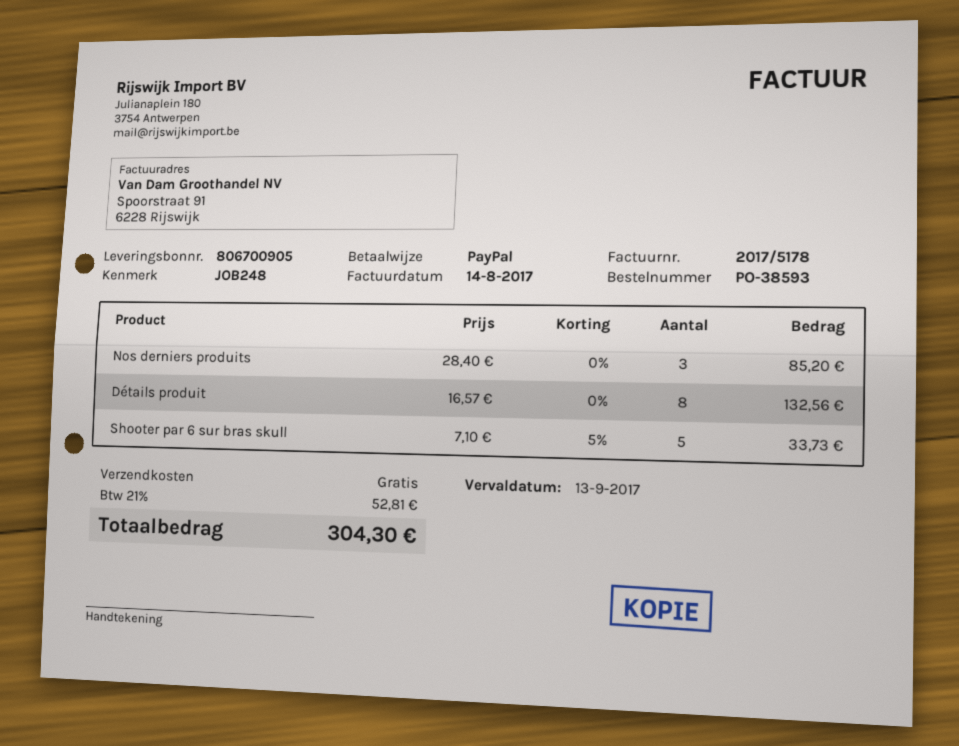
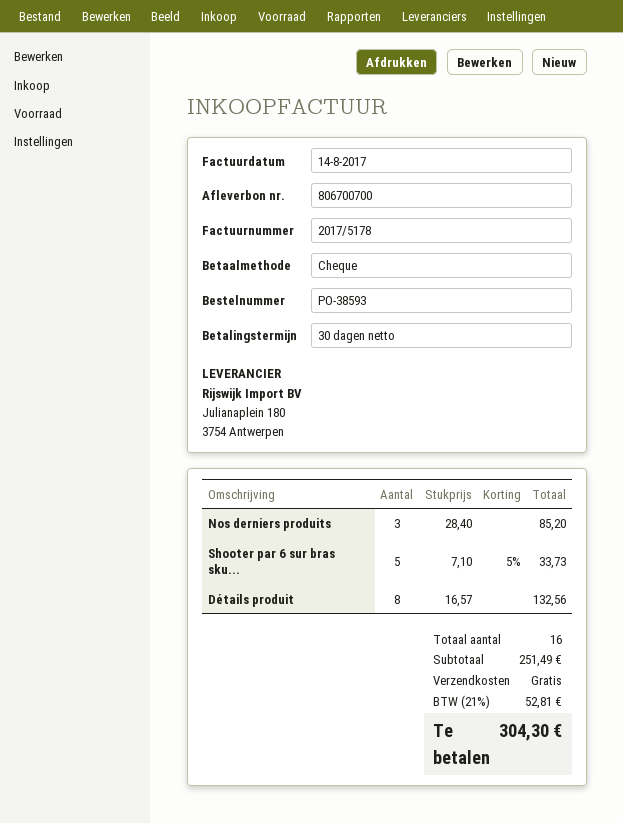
delivery note number: 806700905 -> 806700700
payment method: PayPal -> cheque

